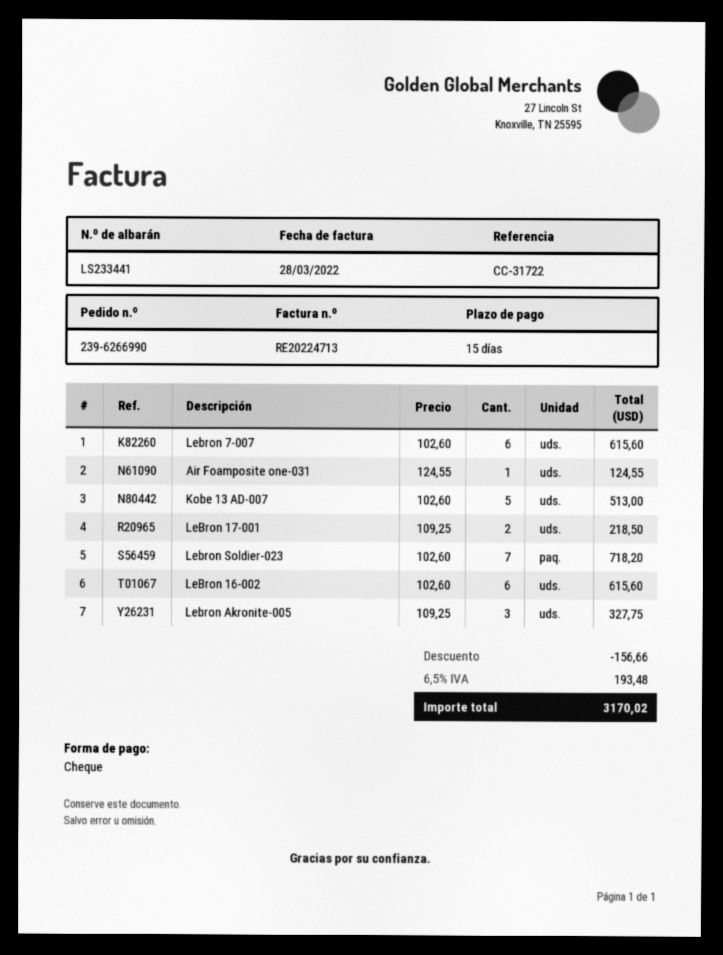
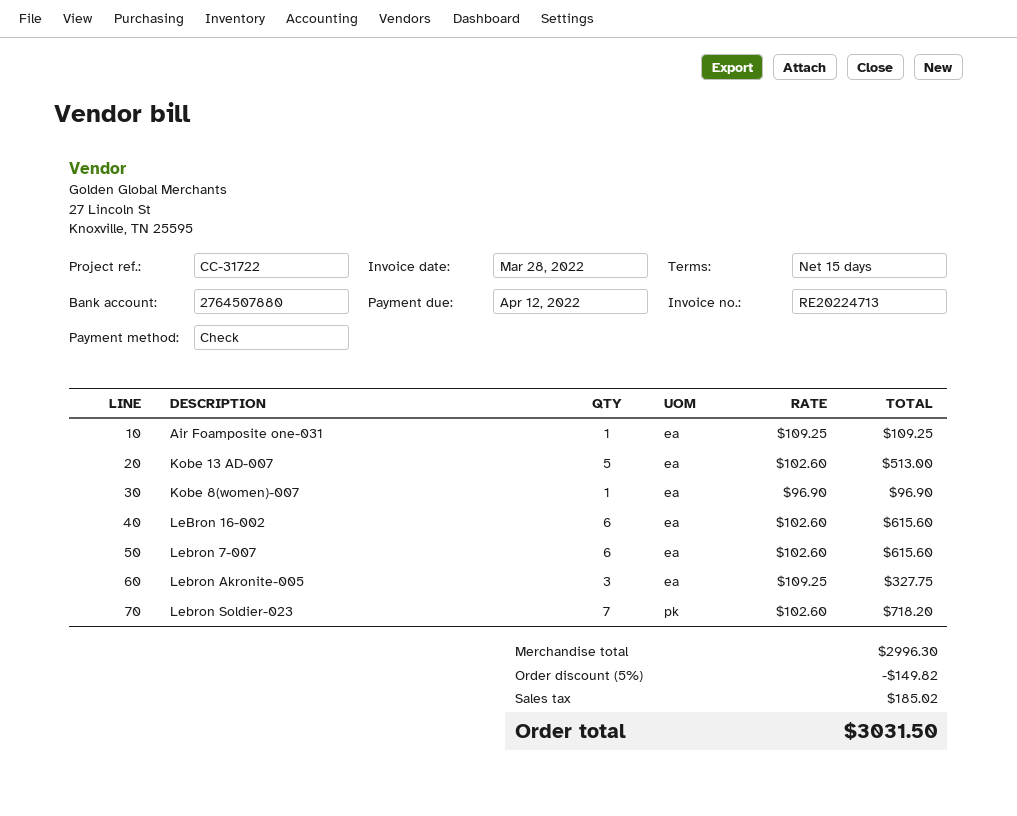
Air Foamposite one-031: 1 x 124.55 = 124.55 -> 1 x 109.25 = 109.25
LeBron 17-001: 2 x 109.25 = 218.50 -> none
Kobe 8(women)-007: none -> 1 x 96.90 = 96.90
discount: 156.66 -> 149.82
tax: 193.48 -> 185.02
total: 3170.02 -> 3031.50

